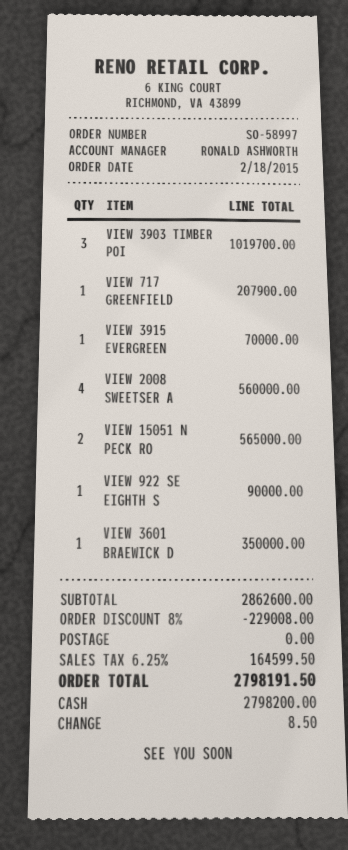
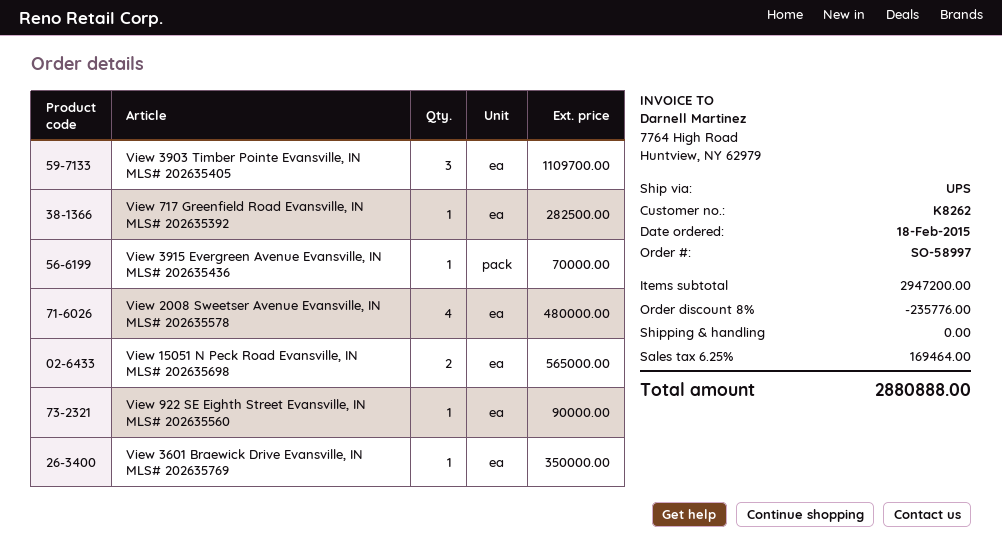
VIEW 3903 TIMBER POI: 3 for 1019700.00 -> 3 for 1109700.00
VIEW 717 GREENFIELD: 1 for 207900.00 -> 1 for 282500.00
VIEW 2008 SWEETSER A: 4 for 560000.00 -> 4 for 480000.00
subtotal: 2862600.00 -> 2947200.00
discount: 8% = 229008.00 -> 8% = 235776.00
tax: 6.25% = 164599.50 -> 6.25% = 169464.00
total: 2798191.50 -> 2880888.00

